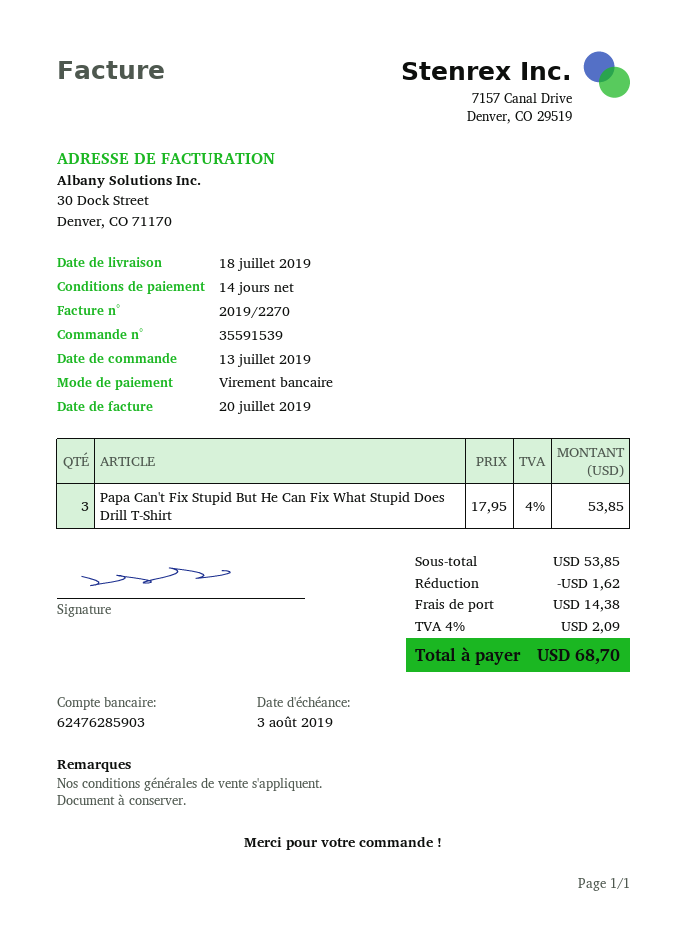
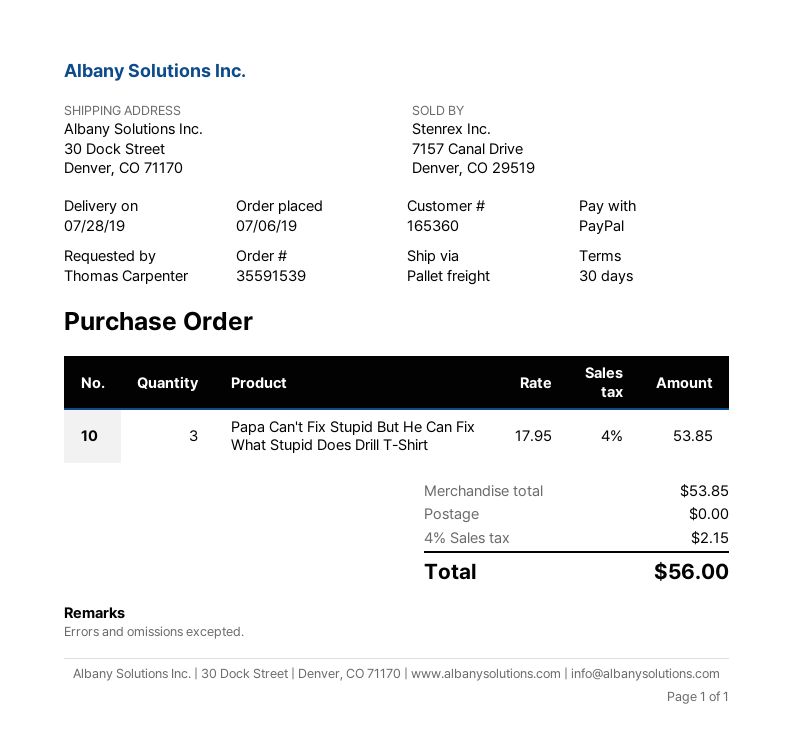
order date: 2019-07-13 -> 2019-07-06
delivery date: 2019-07-18 -> 2019-07-28
payment terms: 14 days -> 30 days
payment method: bank transfer -> PayPal
discount: 1.62 -> none
shipping: 14.38 -> 0.00
tax: 4% = 2.09 -> 4% = 2.15
total: 68.70 -> 56.00

